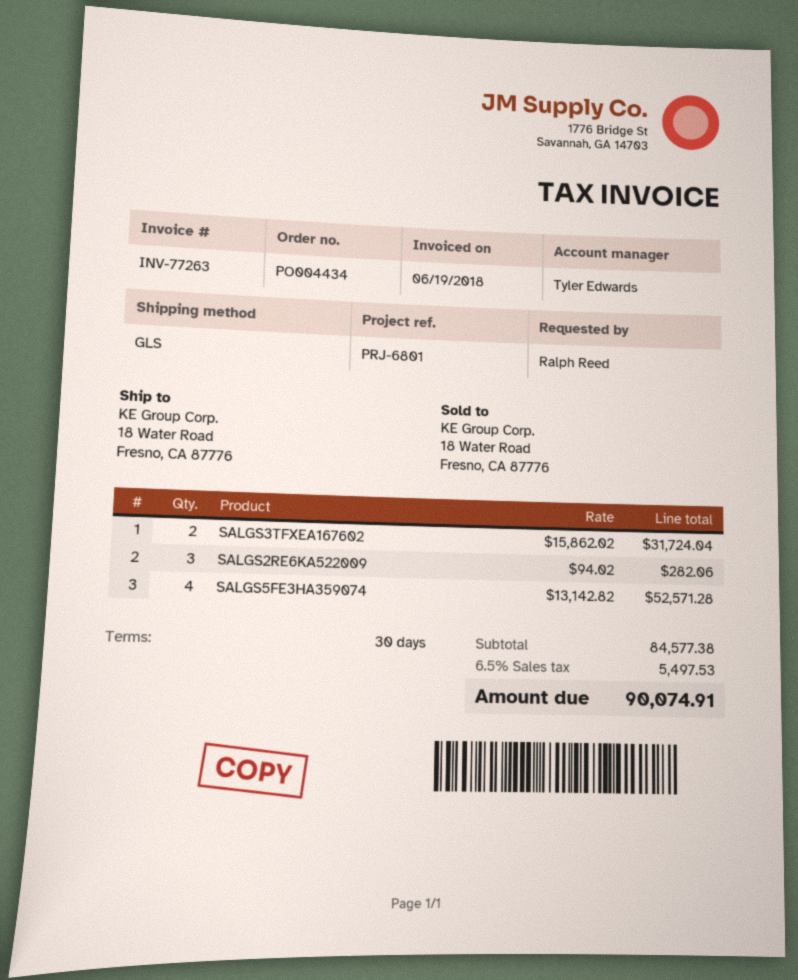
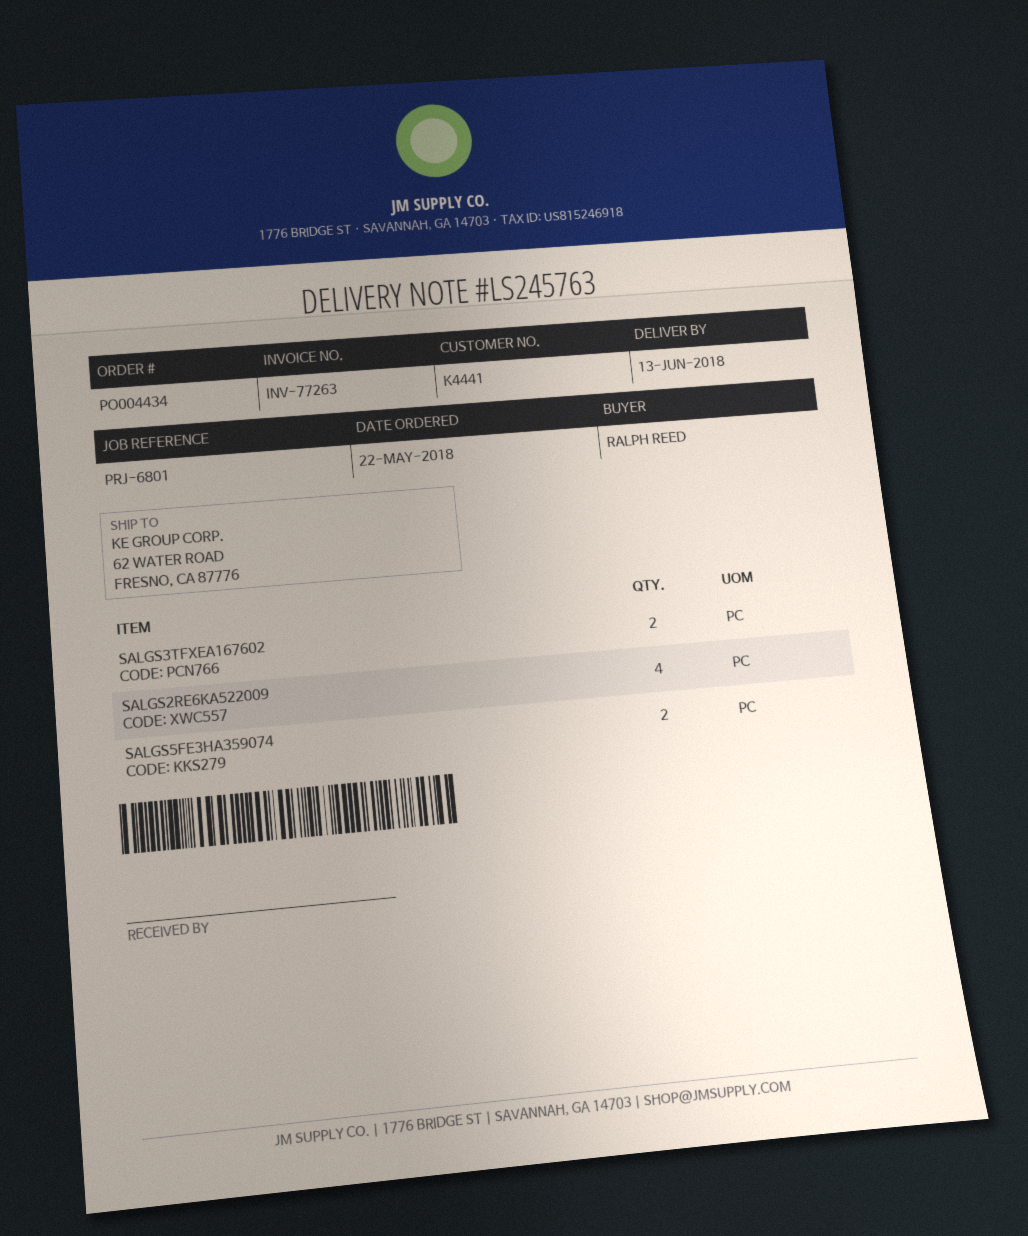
ship to: 18 Water Road, Fresno, CA 87776 -> 62 WATER ROAD, FRESNO, CA 87776
SALGS2RE6KA522009: 3 -> 4
SALGS5FE3HA359074: 4 -> 2

